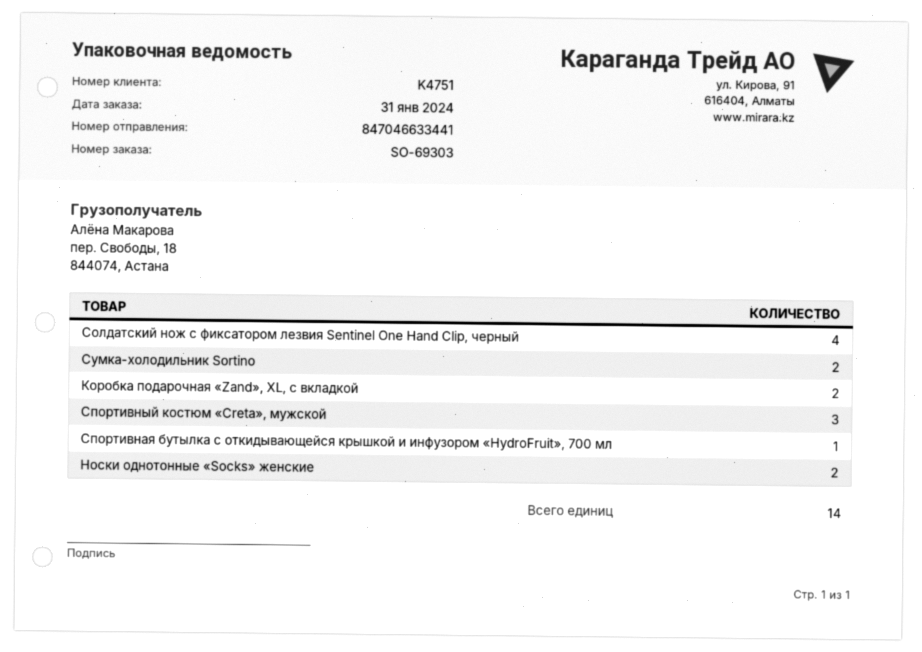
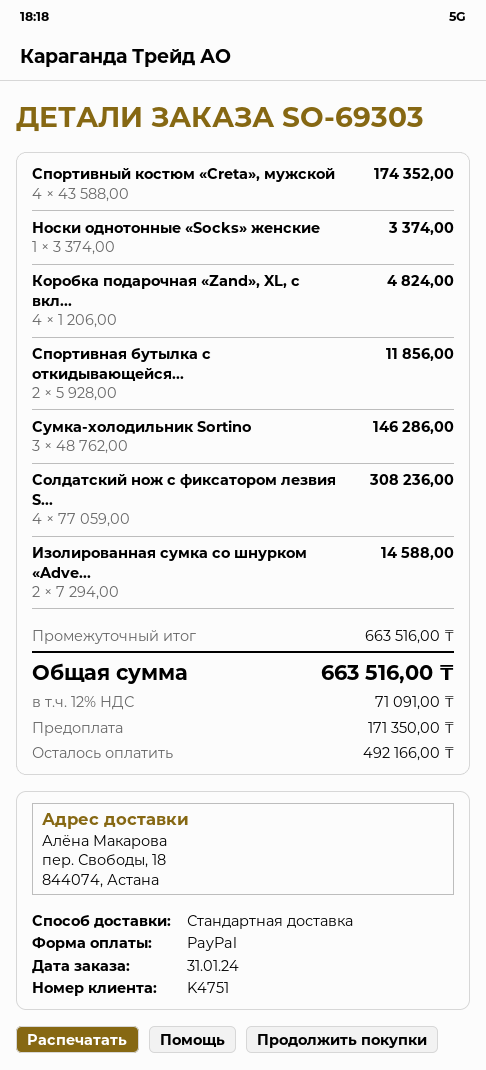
Сумка-холодильник Sortino: 2 -> 3
Коробка подарочная «Zand», XL, с вкладкой: 2 -> 4
Спортивный костюм «Creta», мужской: 3 -> 4
Спортивная бутылка с откидывающейся крышкой и инфузором «HydroFruit», 700 мл: 1 -> 2
Носки однотонные «Socks» женские: 2 -> 1
Изолированная сумка со шнурком «Adve...: none -> 2

